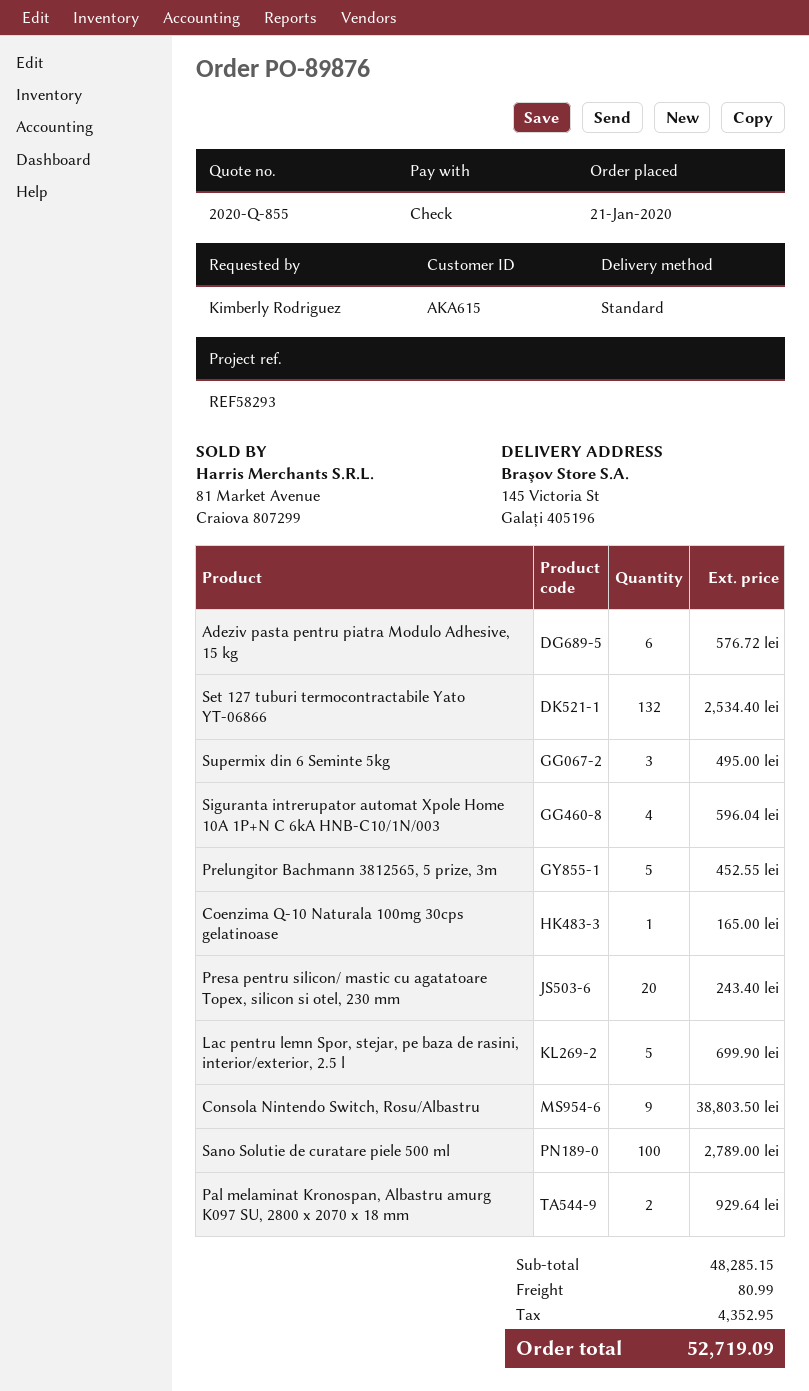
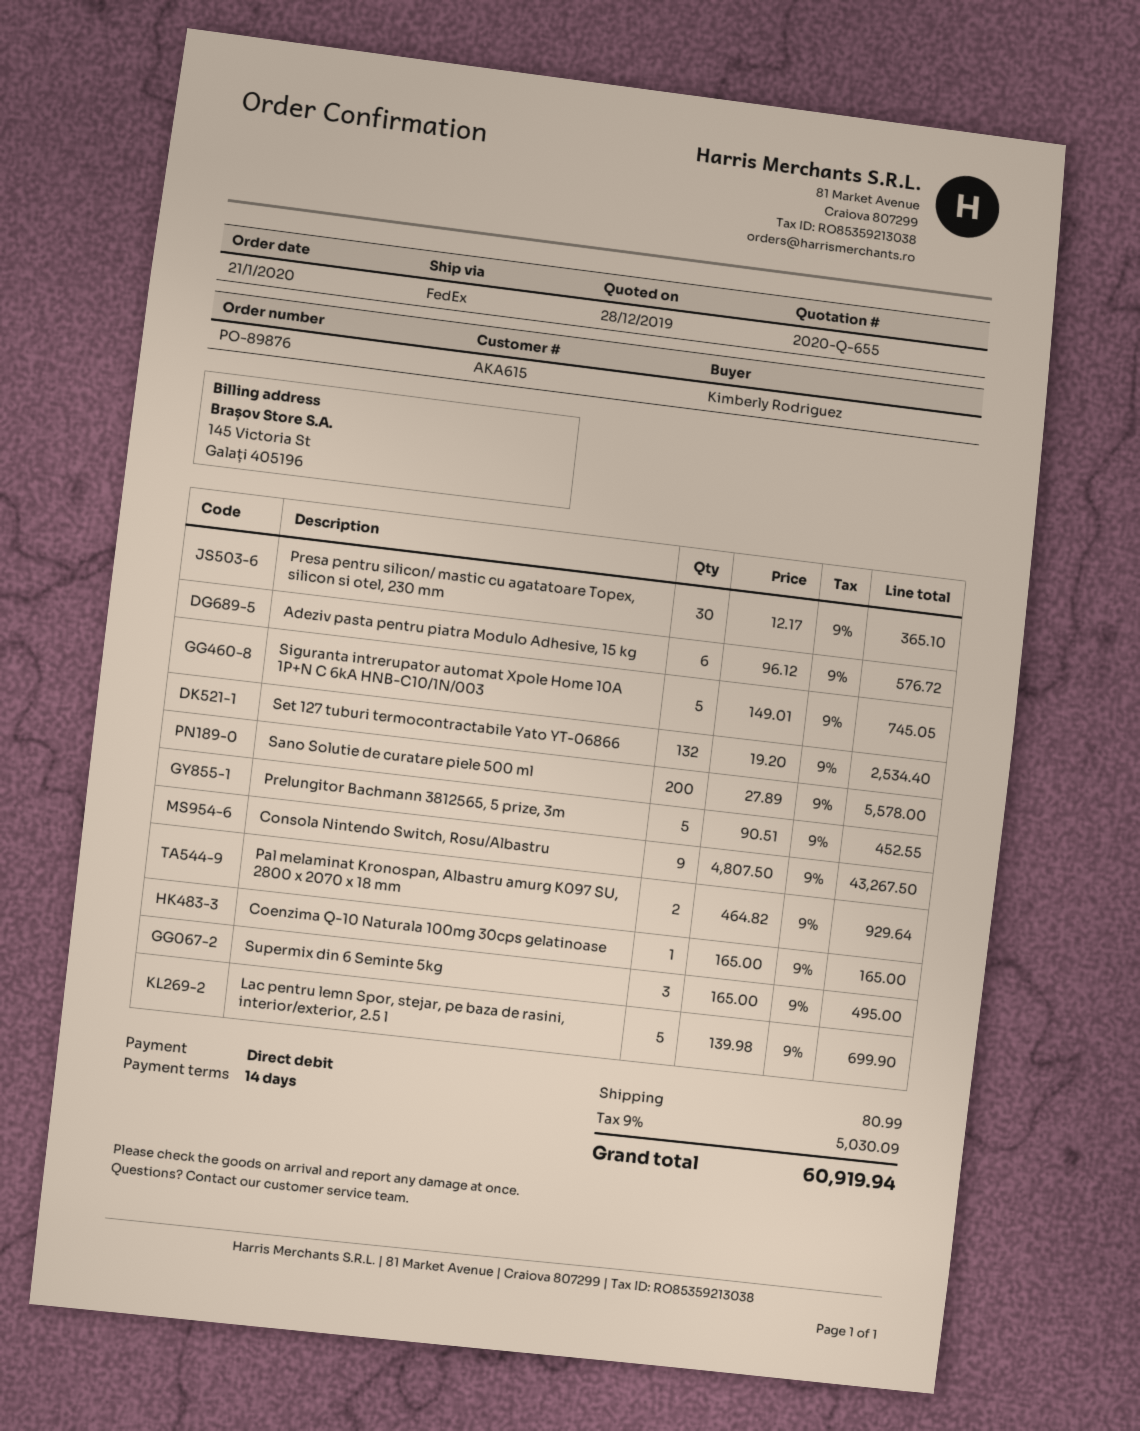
quote number: 2020-Q-855 -> 2020-Q-655
payment method: cheque -> direct debit
shipping method: standard -> FedEx
Siguranta intrerupator automat Xpole Home 10A 1P+N C 6kA HNB-C10/1N/003: 4 for 596.04 -> 5 for 745.05
Presa pentru silicon/ mastic cu agatatoare Topex, silicon si otel, 230 mm: 20 for 243.40 -> 30 for 365.10
Consola Nintendo Switch, Rosu/Albastru: 9 for 38803.50 -> 9 for 43267.50
Sano Solutie de curatare piele 500 ml: 100 for 2789.00 -> 200 for 5578.00
tax: 4352.95 -> 5030.09
total: 52719.09 -> 60919.94

